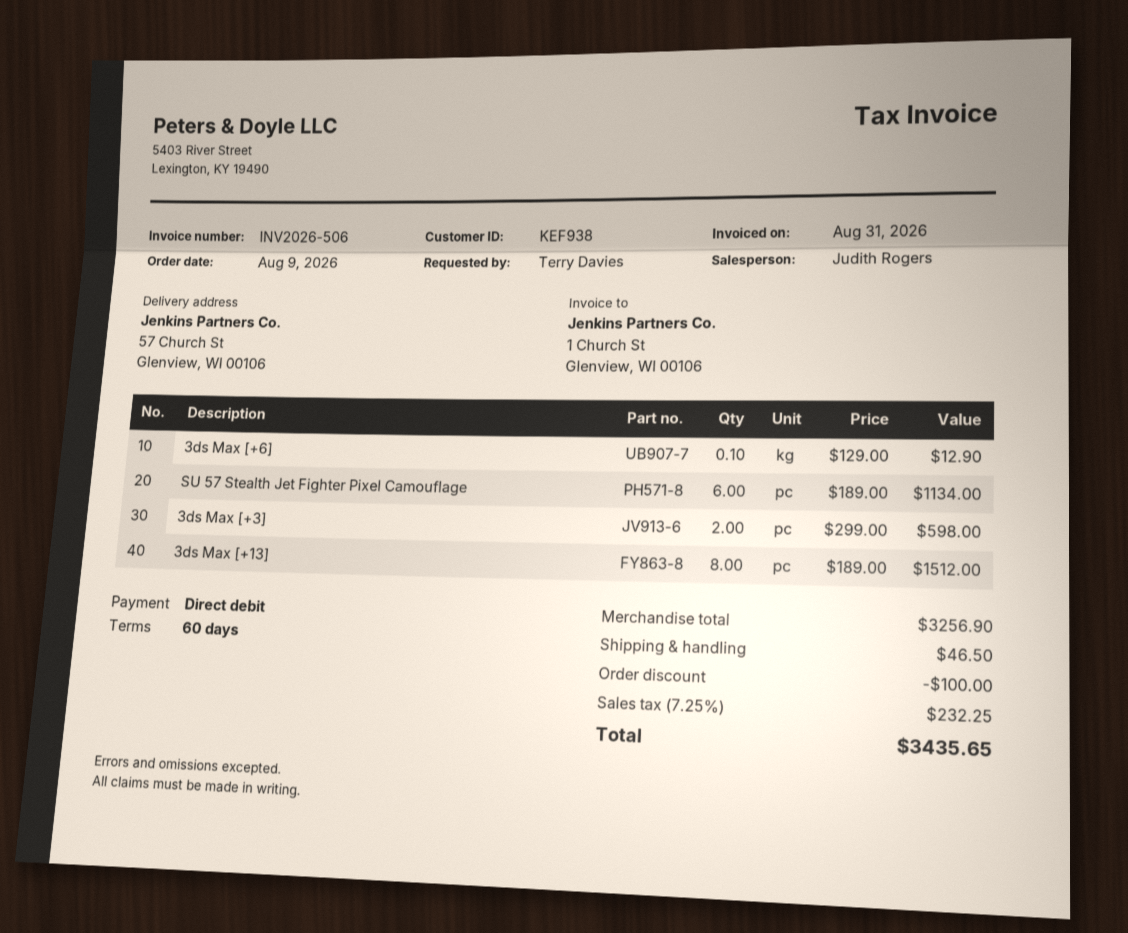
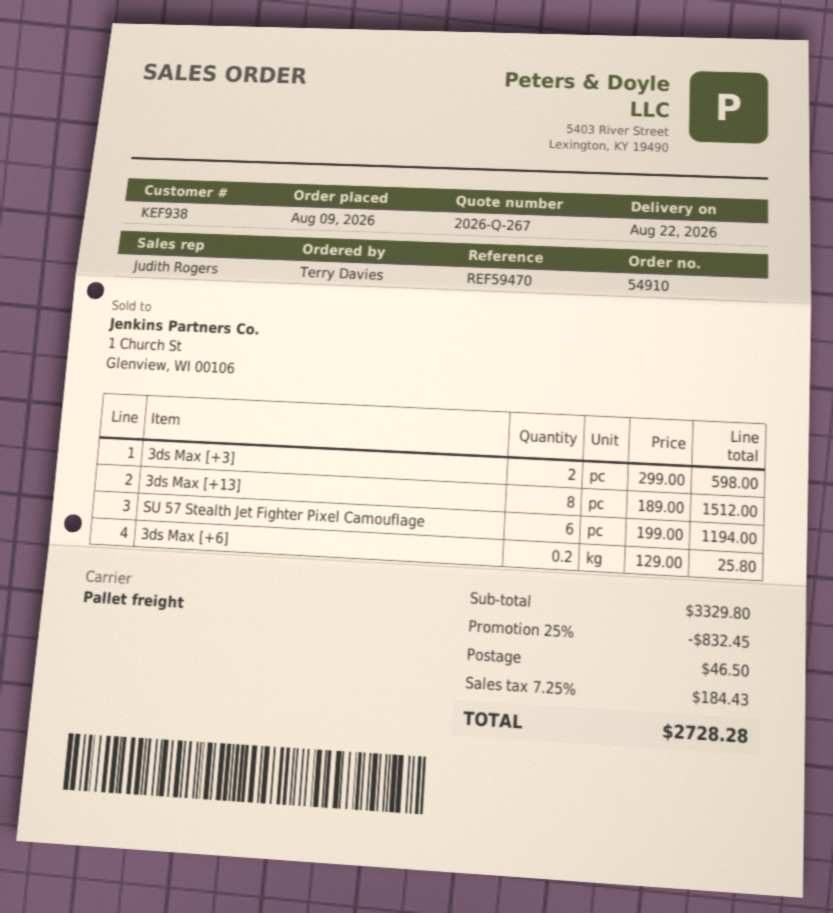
3ds Max [+6]: 0.1 x 129.00 = 12.90 -> 0.2 x 129.00 = 25.80
SU 57 Stealth Jet Fighter Pixel Camouflage: 6 x 189.00 = 1134.00 -> 6 x 199.00 = 1194.00
subtotal: 3256.90 -> 3329.80
discount: 100.00 -> 832.45
tax: 7.25% = 232.25 -> 7.25% = 184.43
total: 3435.65 -> 2728.28

